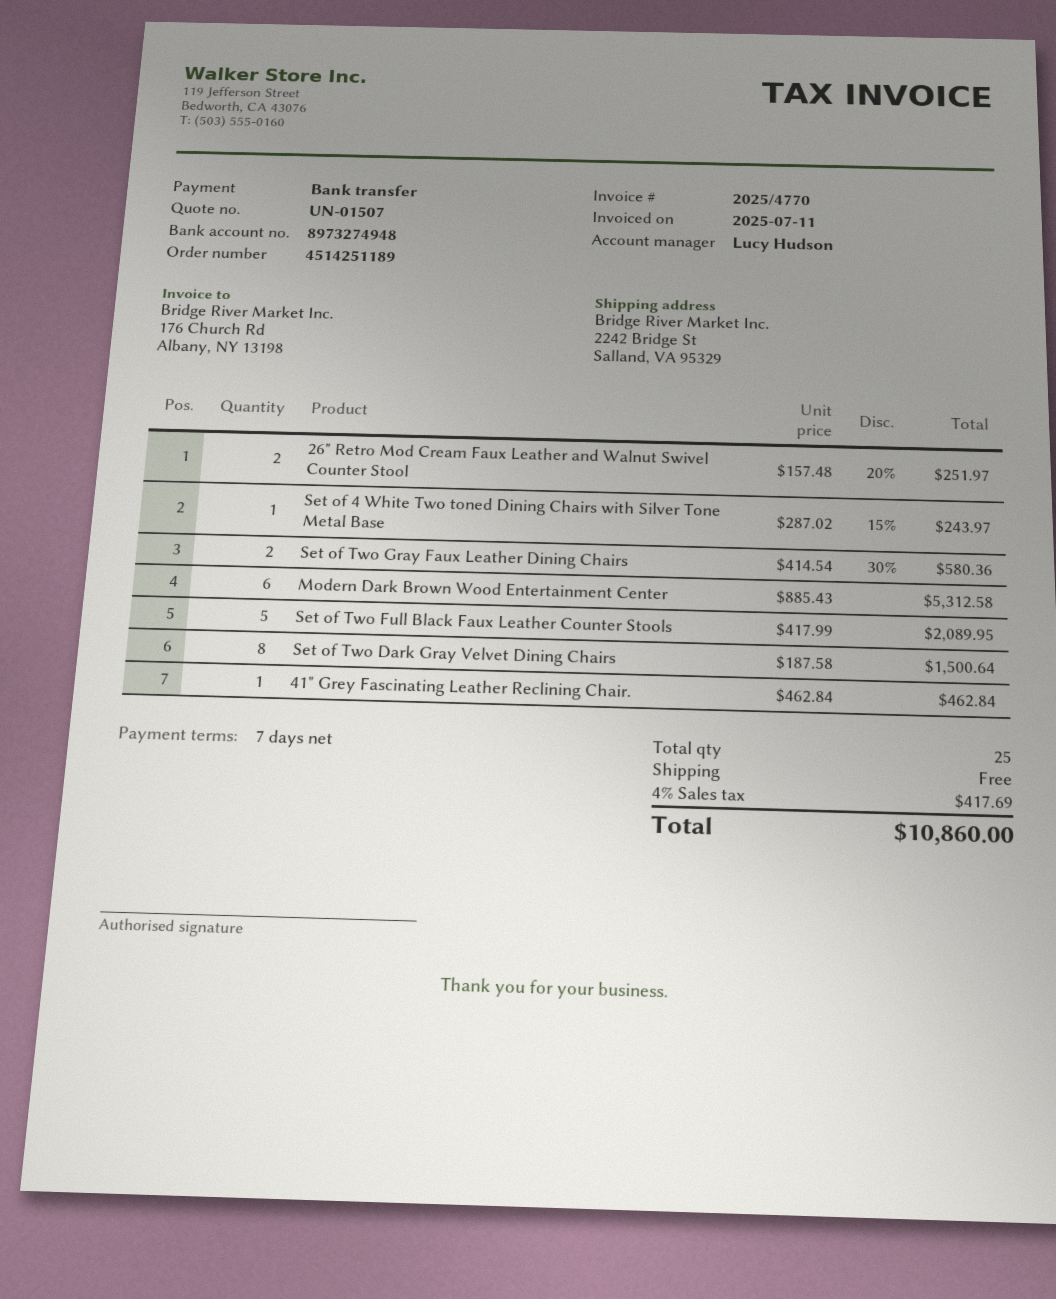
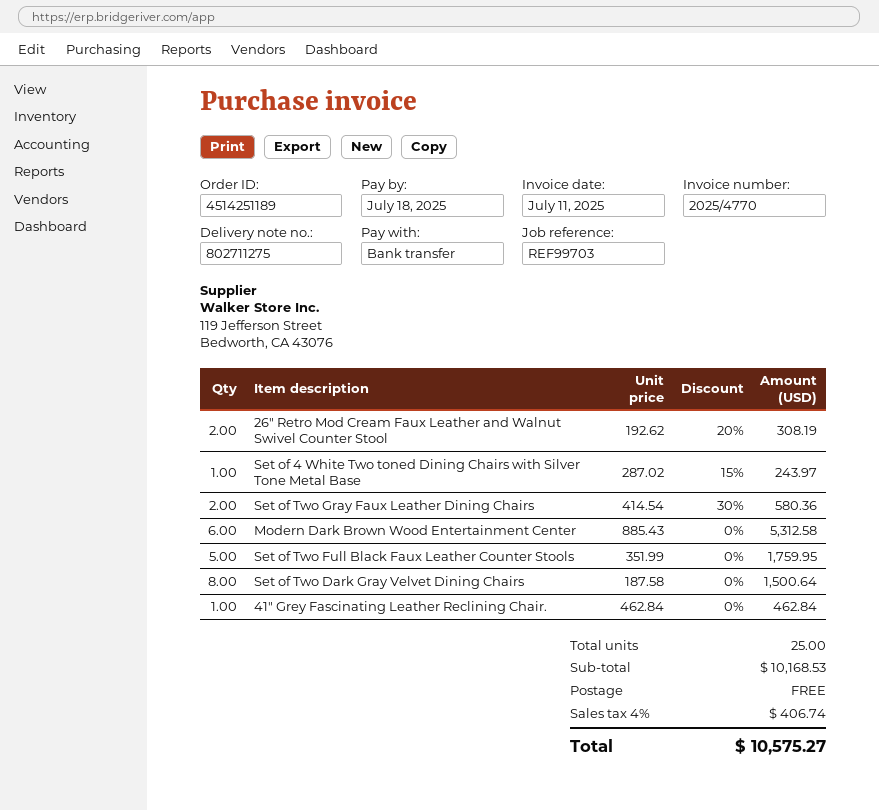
26" Retro Mod Cream Faux Leather and Walnut Swivel Counter Stool: 2 x 157.48 - 20% = 251.97 -> 2 x 192.62 - 20% = 308.19
Set of Two Full Black Faux Leather Counter Stools: 5 x 417.99 = 2089.95 -> 5 x 351.99 = 1759.95
tax: 4% = 417.69 -> 4% = 406.74
total: 10860.00 -> 10575.27

